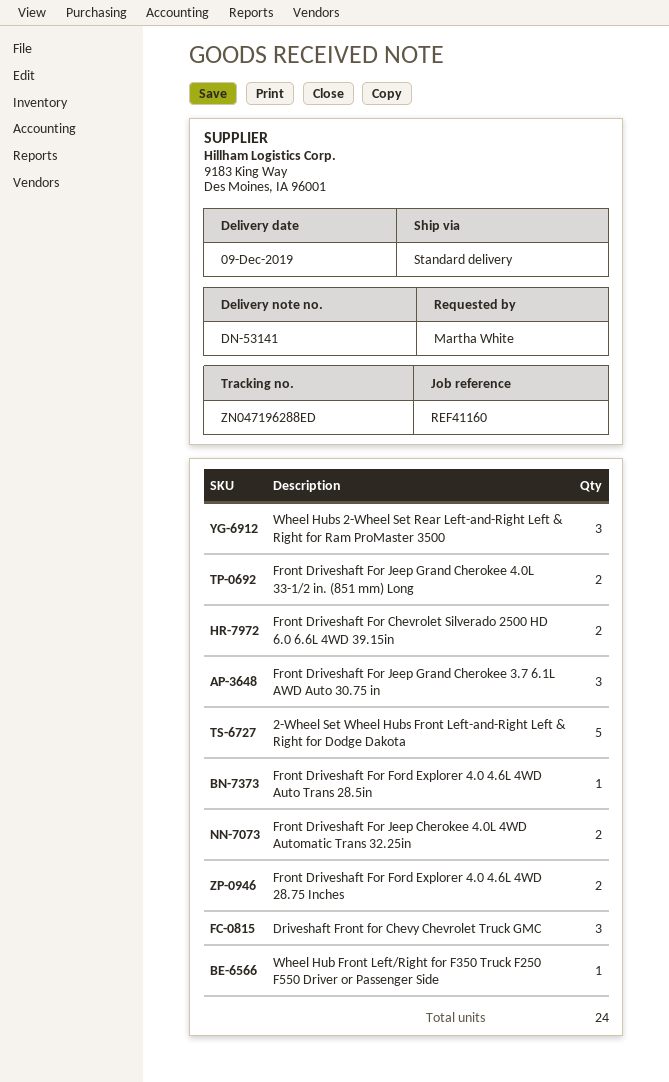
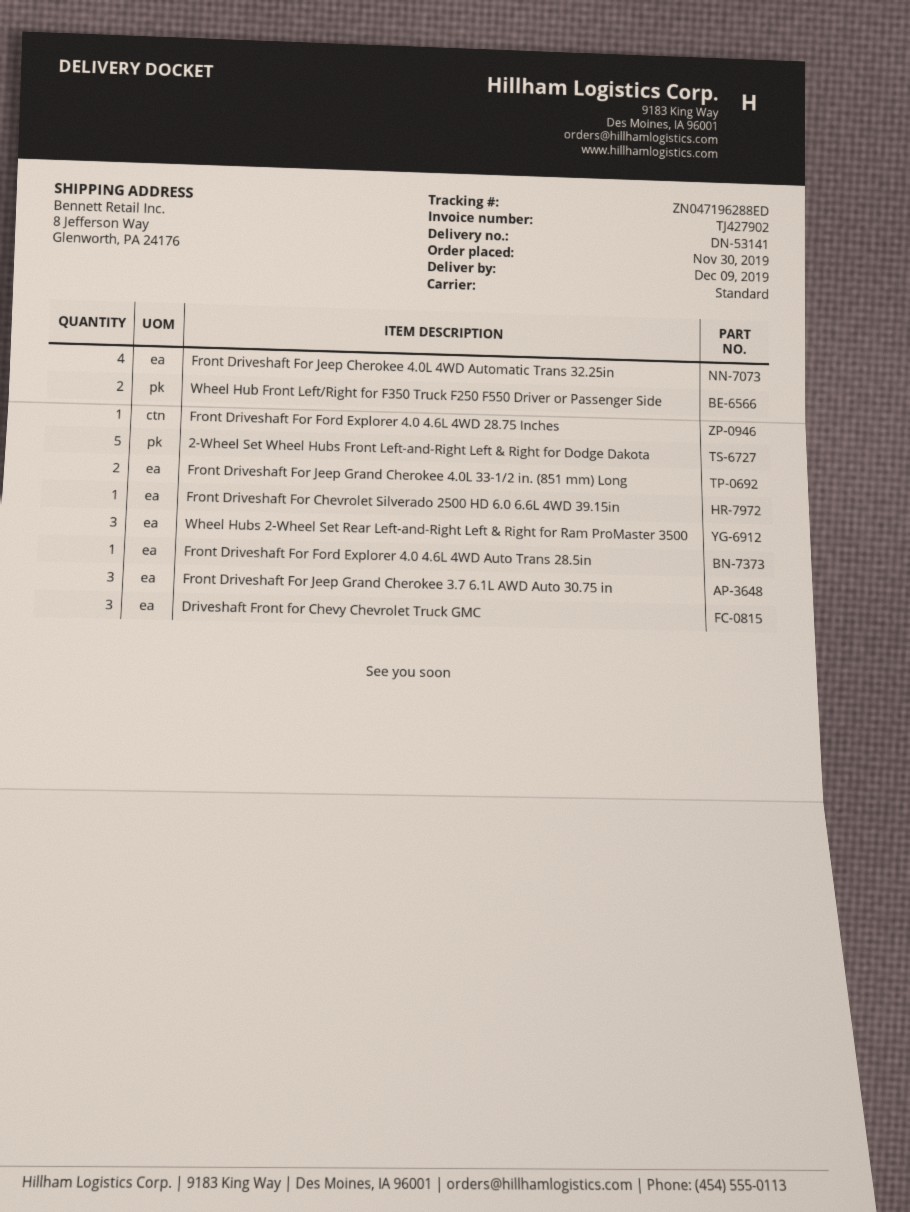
Front Driveshaft For Chevrolet Silverado 2500 HD 6.0 6.6L 4WD 39.15in: 2 -> 1
Front Driveshaft For Jeep Cherokee 4.0L 4WD Automatic Trans 32.25in: 2 -> 4
Front Driveshaft For Ford Explorer 4.0 4.6L 4WD 28.75 Inches: 2 -> 1
Wheel Hub Front Left/Right for F350 Truck F250 F550 Driver or Passenger Side: 1 -> 2

